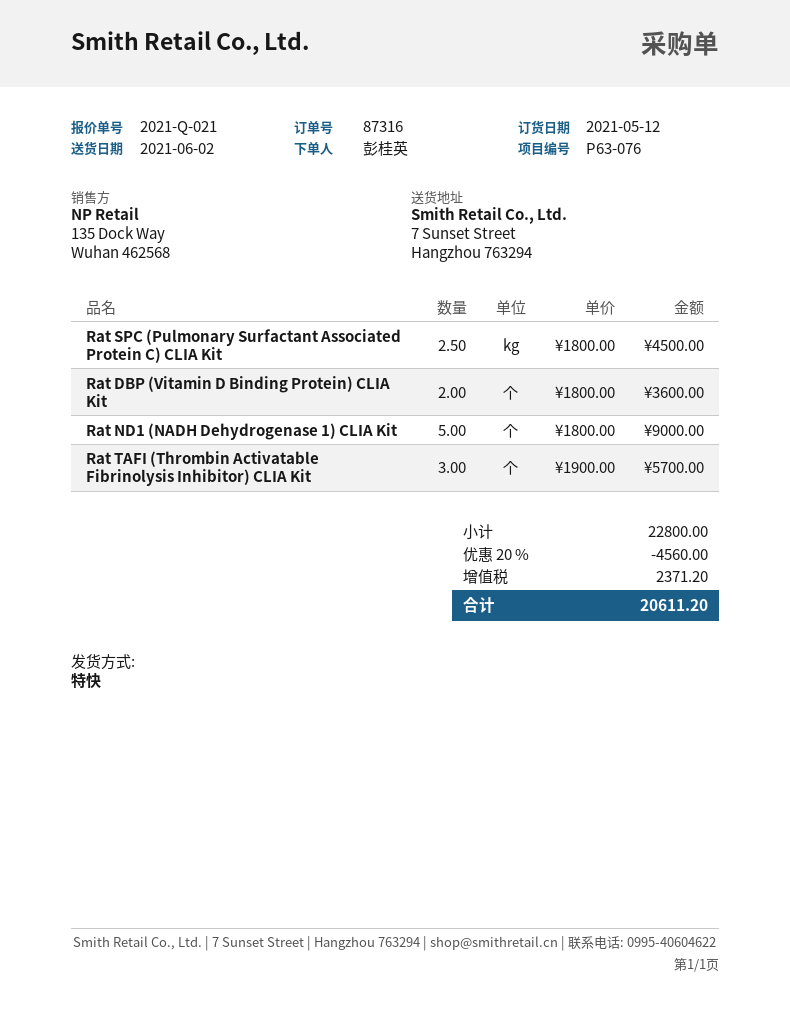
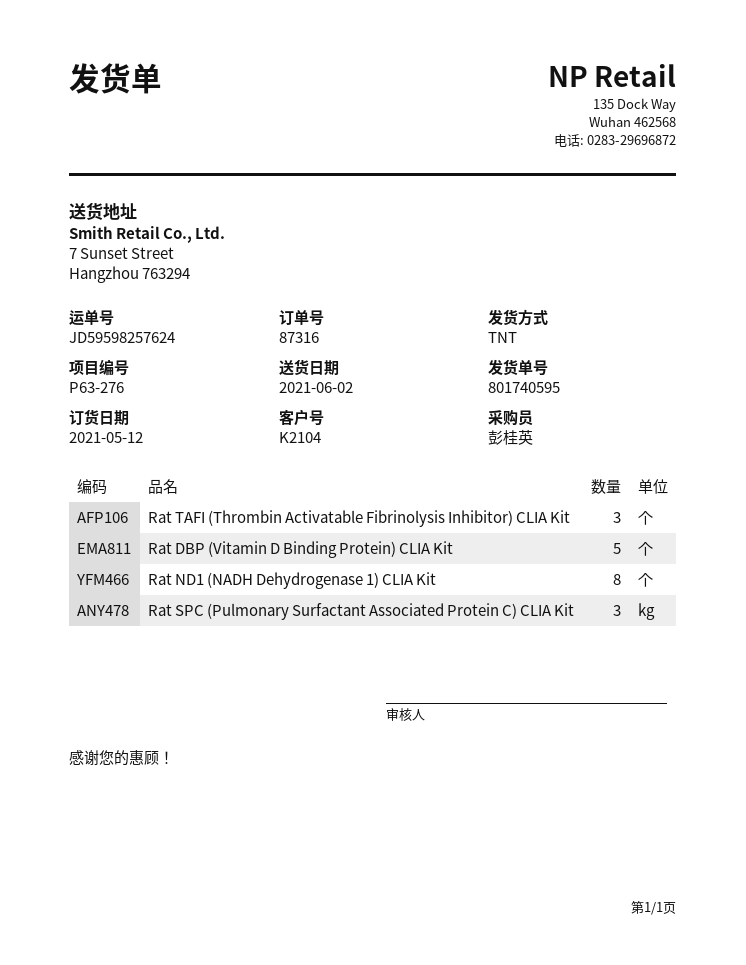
reference: P63-076 -> P63-276
shipping method: express -> TNT
Rat SPC (Pulmonary Surfactant Associated Protein C) CLIA Kit: 2.5 -> 3
Rat DBP (Vitamin D Binding Protein) CLIA Kit: 2 -> 5
Rat ND1 (NADH Dehydrogenase 1) CLIA Kit: 5 -> 8

